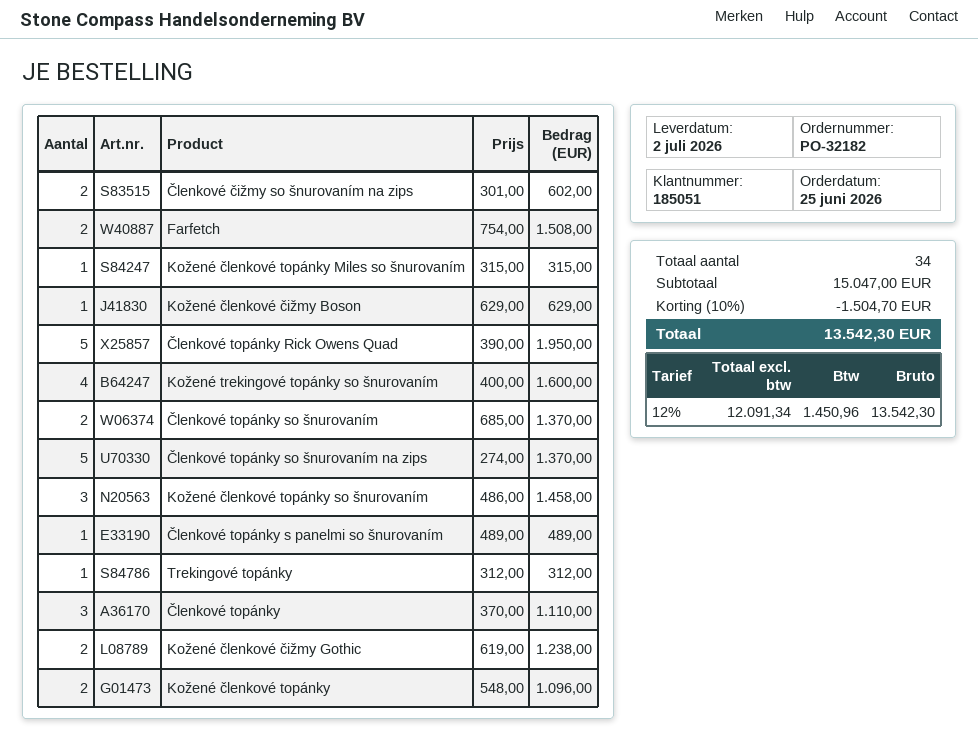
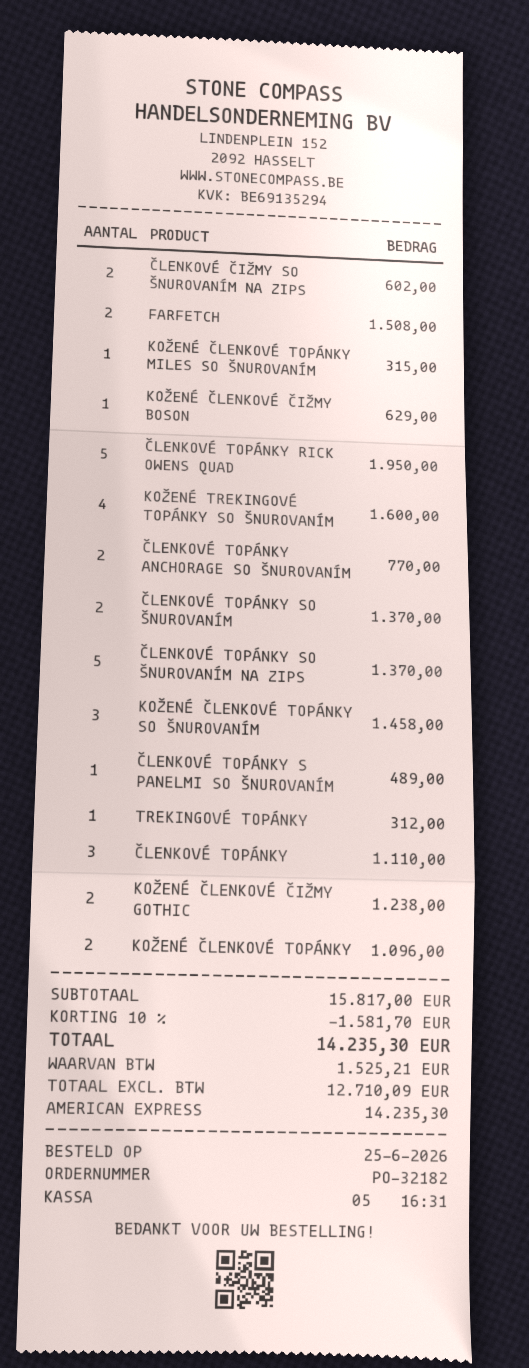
ČLENKOVÉ TOPÁNKY ANCHORAGE SO ŠNUROVANÍM: none -> 2 for 770.00
subtotal: 15047.00 -> 15817.00
discount: 10% = 1504.70 -> 10% = 1581.70
net: 12091.34 -> 12710.09
tax: 1450.96 -> 1525.21
total: 13542.30 -> 14235.30

